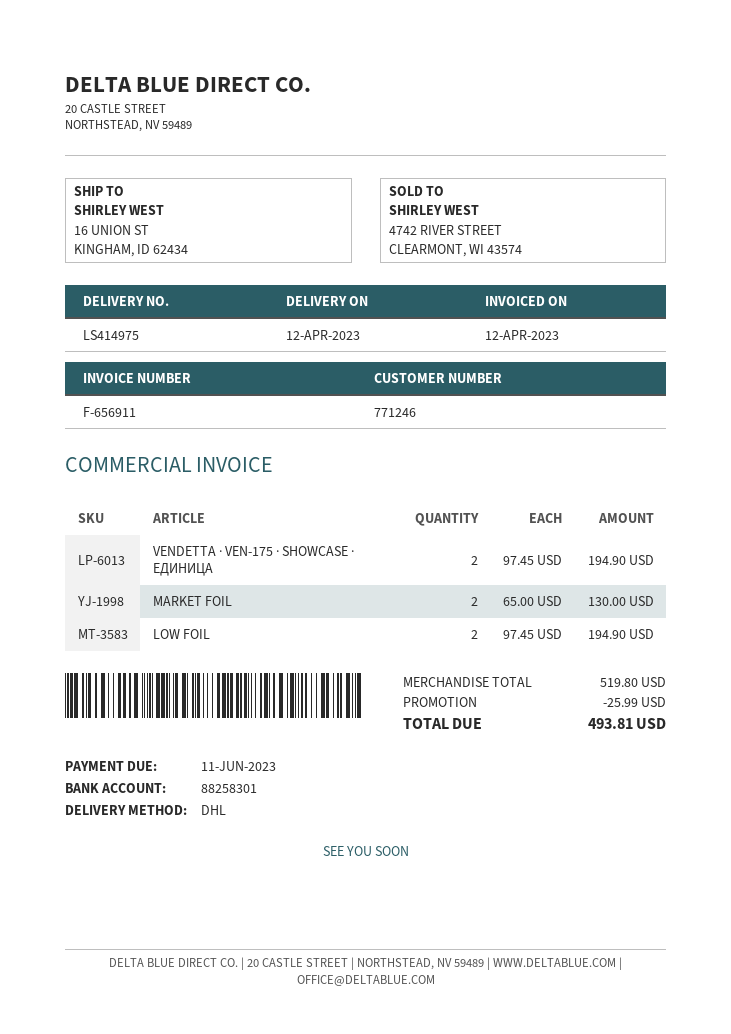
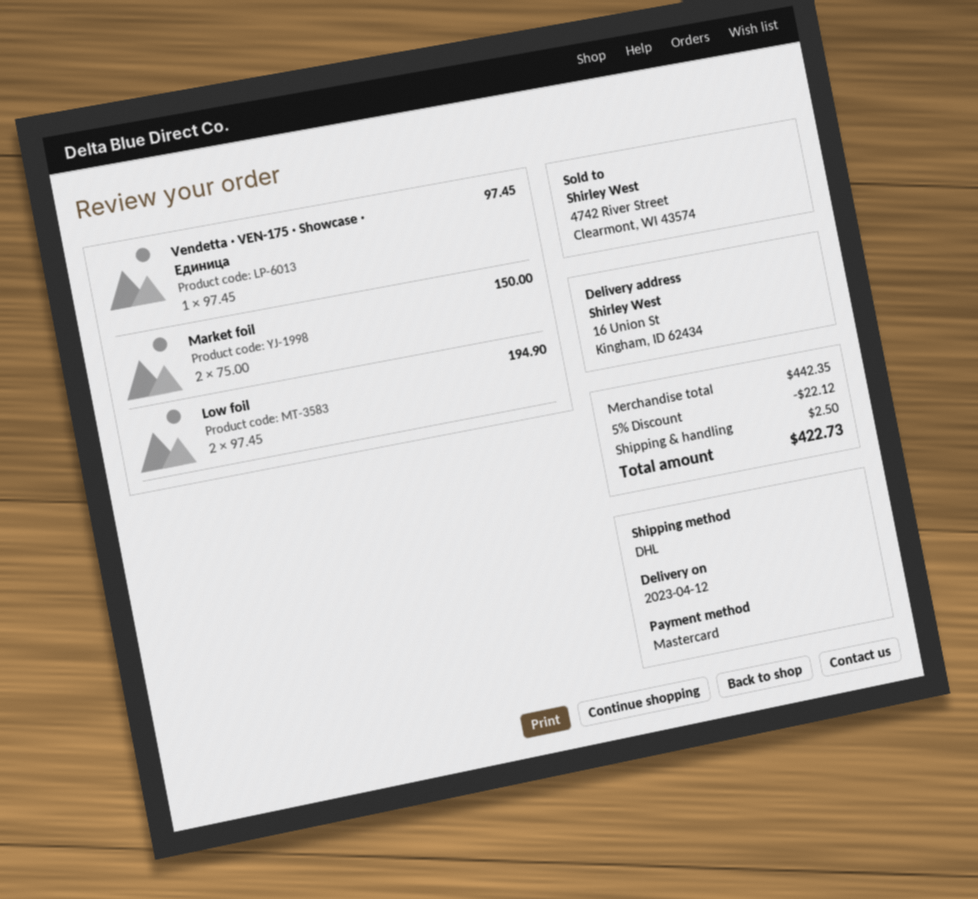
VENDETTA · VEN-175 · SHOWCASE · ЕДИНИЦА: 2 x 97.45 = 194.90 -> 1 x 97.45 = 97.45
MARKET FOIL: 2 x 65.00 = 130.00 -> 2 x 75.00 = 150.00
subtotal: 519.80 -> 442.35
discount: 25.99 -> 22.12
shipping: none -> 2.50
total: 493.81 -> 422.73

